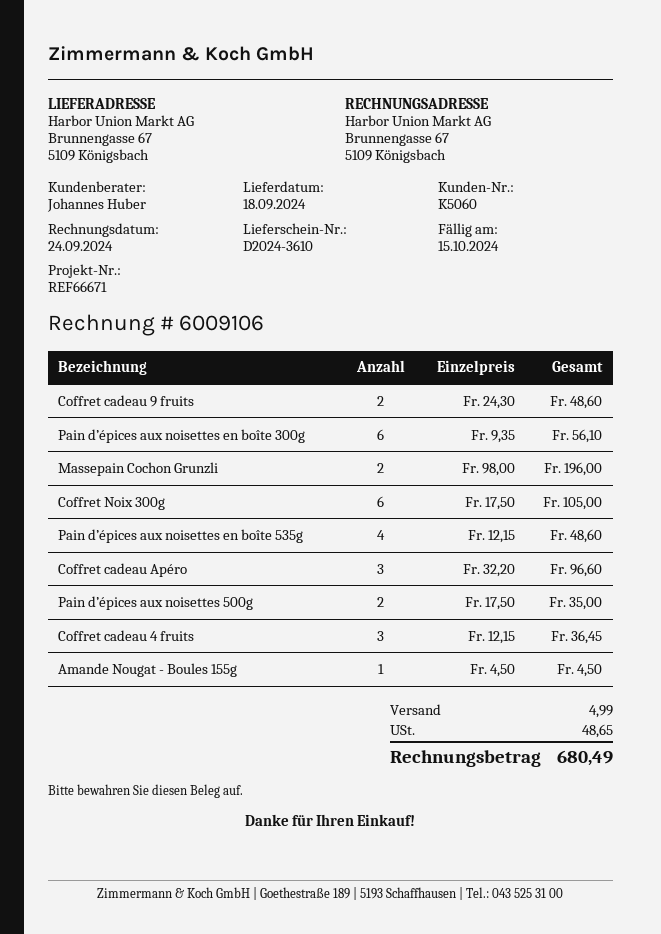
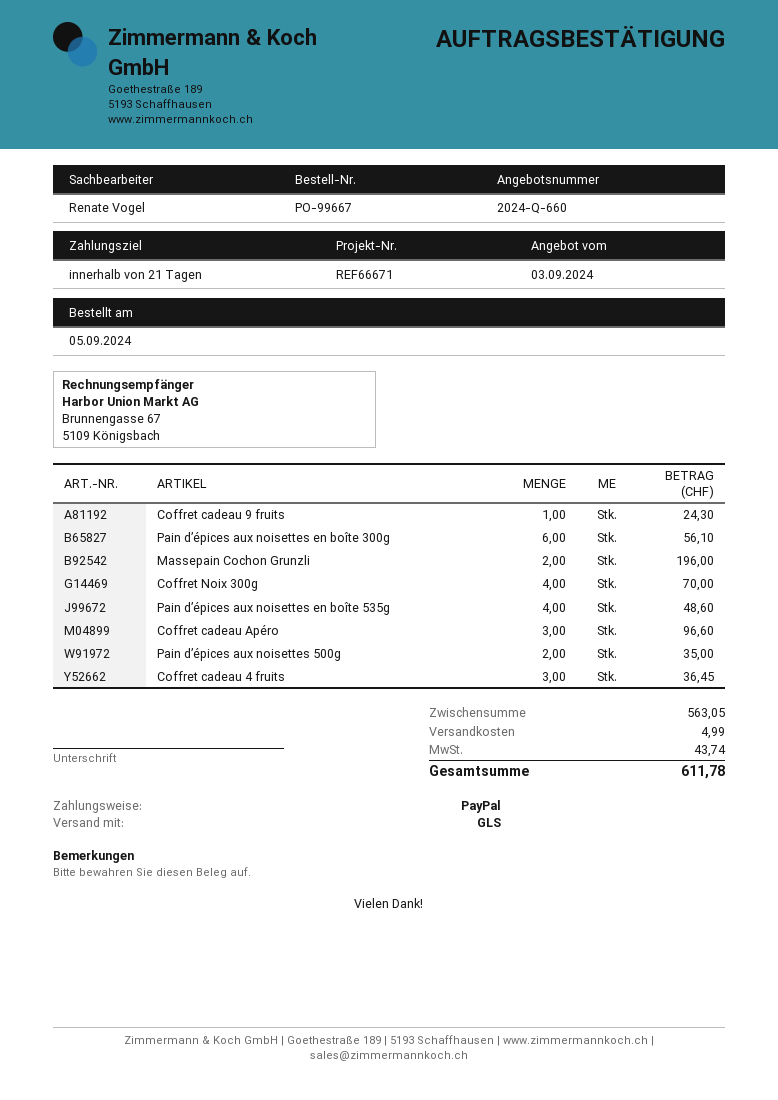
sales rep: Johannes Huber -> Renate Vogel
Coffret cadeau 9 fruits: 2 for 48.60 -> 1 for 24.30
Coffret Noix 300g: 6 for 105.00 -> 4 for 70.00
Amande Nougat - Boules 155g: 1 for 4.50 -> none
tax: 48.65 -> 43.74
total: 680.49 -> 611.78

